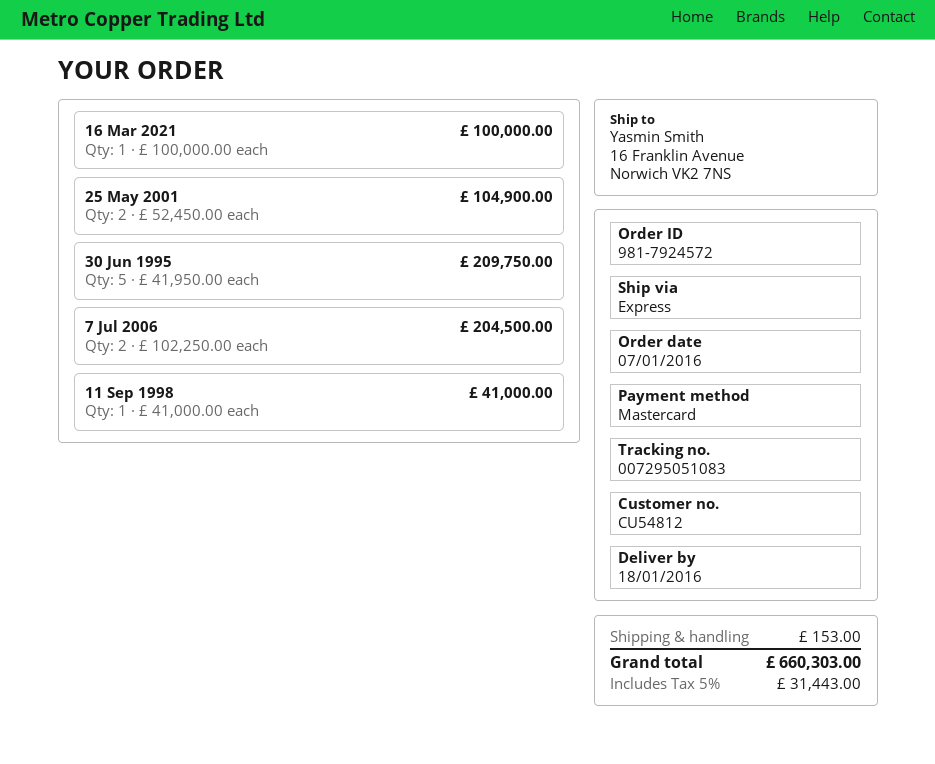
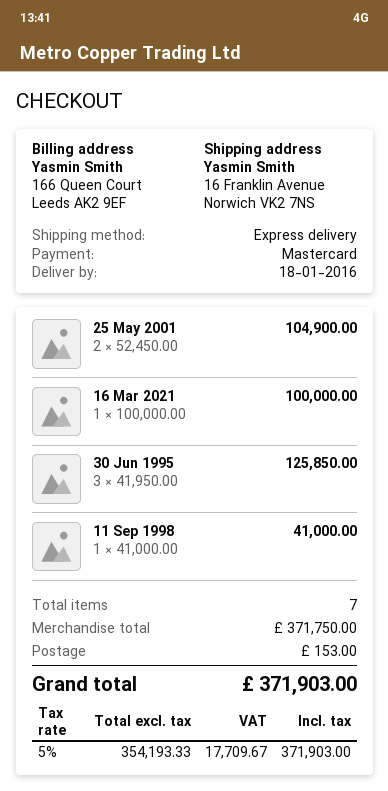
30 Jun 1995: 5 x 41950.00 = 209750.00 -> 3 x 41950.00 = 125850.00
7 Jul 2006: 2 x 102250.00 = 204500.00 -> none
tax: 5% = 31443.00 -> 5% = 17709.67
total: 660303.00 -> 371903.00

